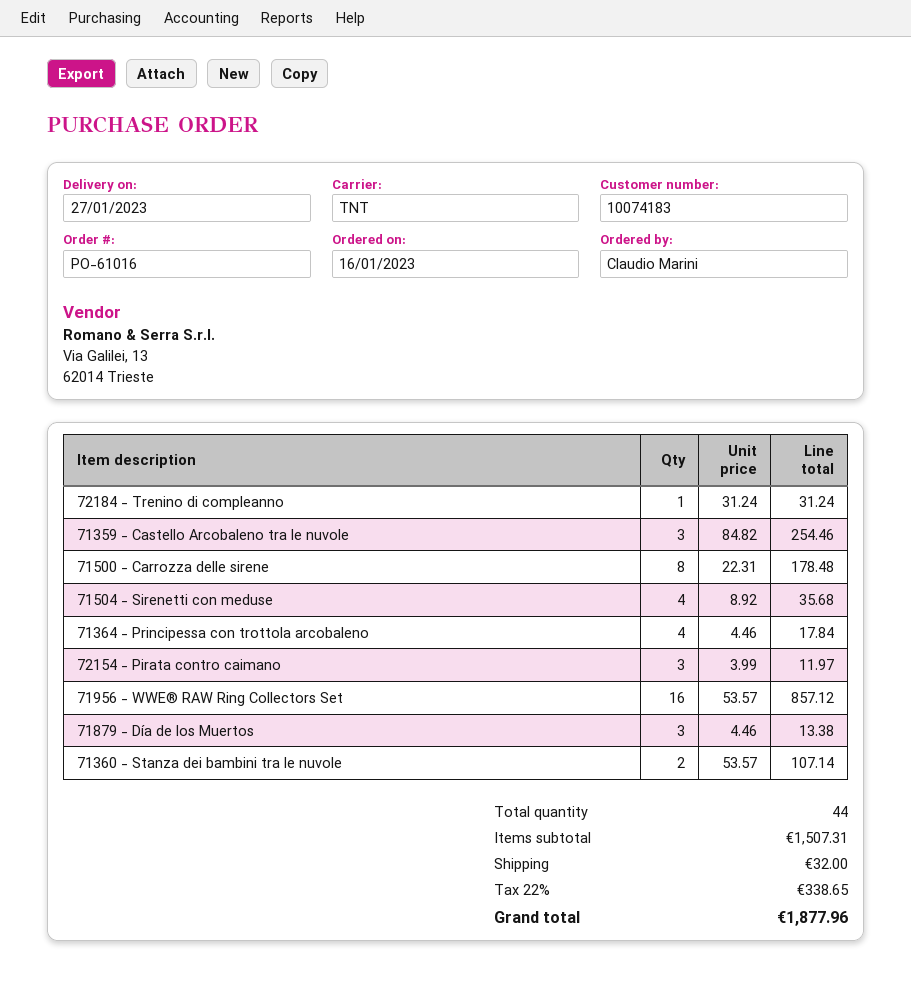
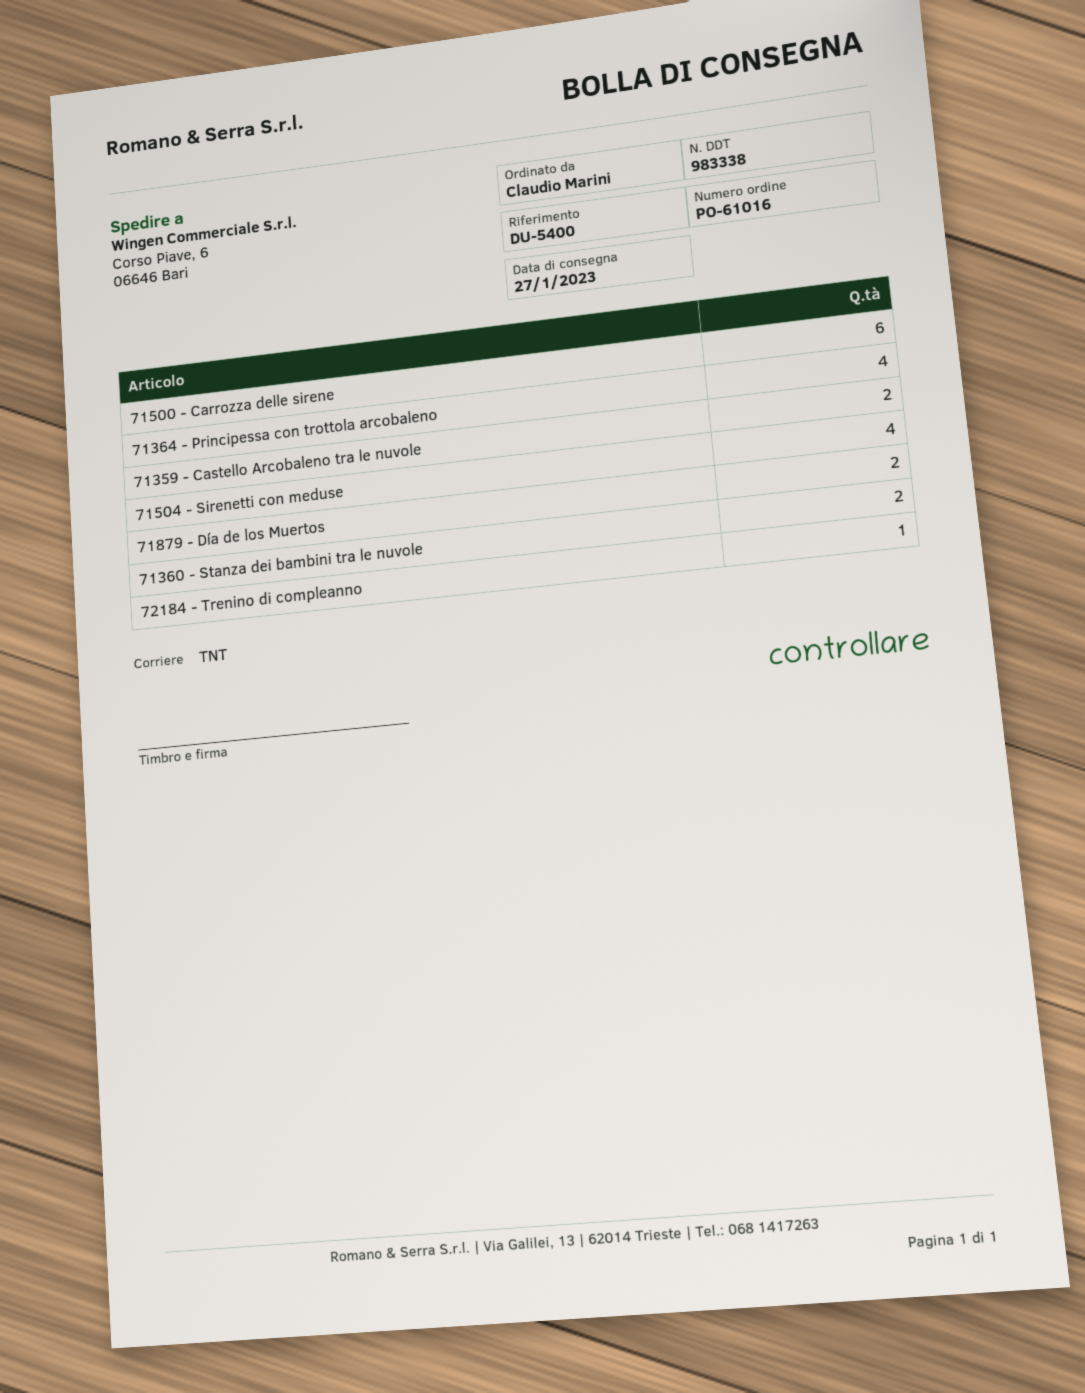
71359 - Castello Arcobaleno tra le nuvole: 3 -> 2
71500 - Carrozza delle sirene: 8 -> 6
72154 - Pirata contro caimano: 3 -> none
71956 - WWE® RAW Ring Collectors Set: 16 -> none
71879 - Día de los Muertos: 3 -> 2

